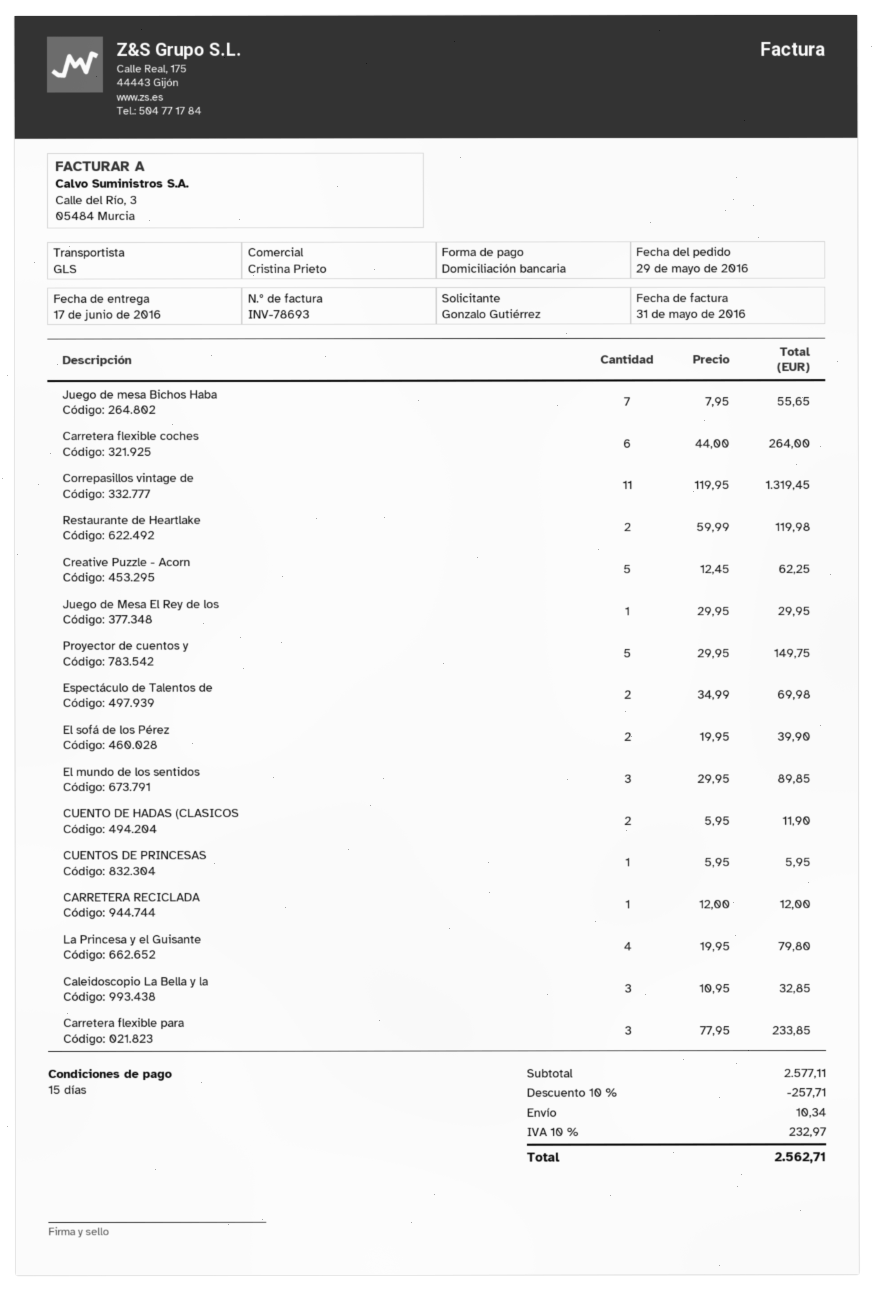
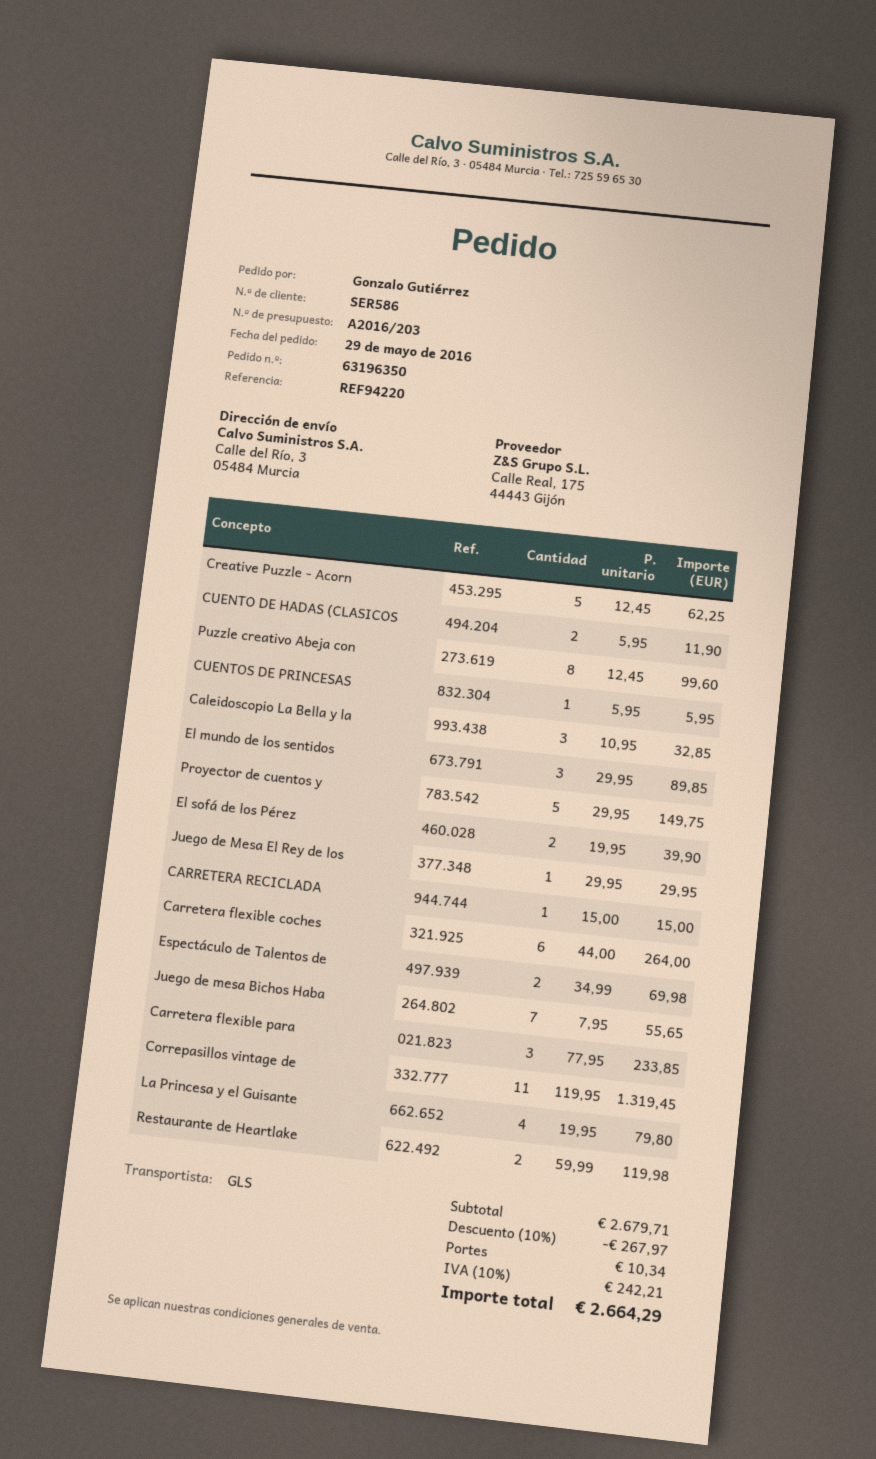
CARRETERA RECICLADA: 1 x 12.00 = 12.00 -> 1 x 15.00 = 15.00
Puzzle creativo Abeja con: none -> 8 x 12.45 = 99.60
subtotal: 2577.11 -> 2679.71
discount: 10% = 257.71 -> 10% = 267.97
tax: 10% = 232.97 -> 10% = 242.21
total: 2562.71 -> 2664.29

